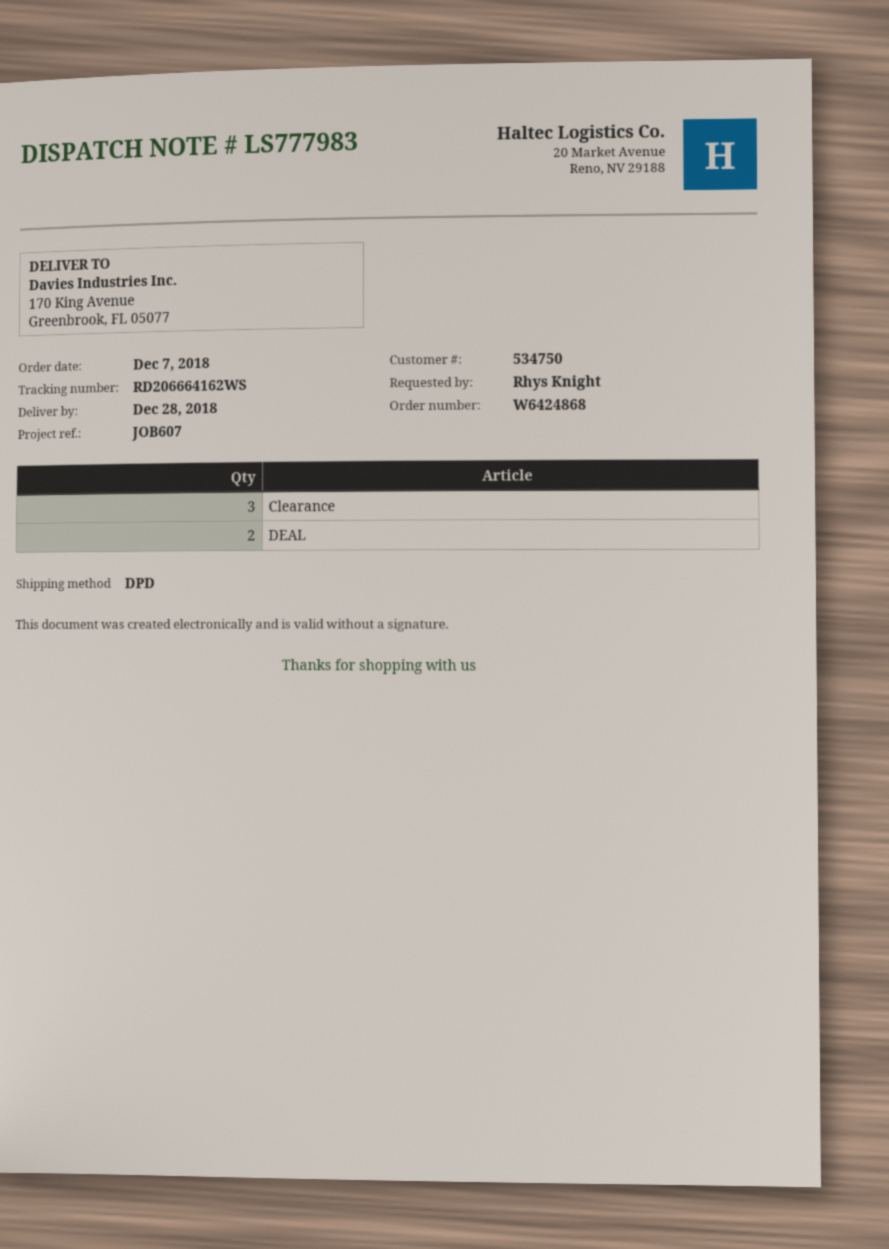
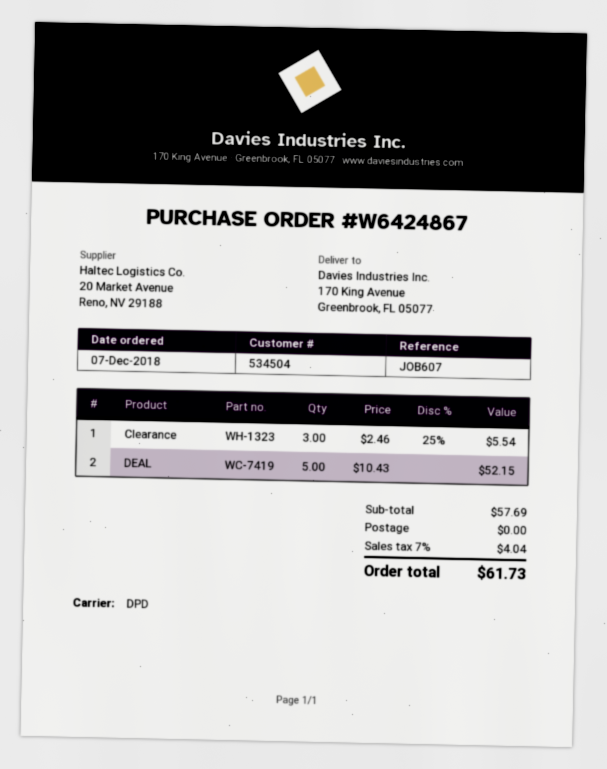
order number: W6424868 -> W6424867
customer number: 534750 -> 534504
DEAL: 2 -> 5

